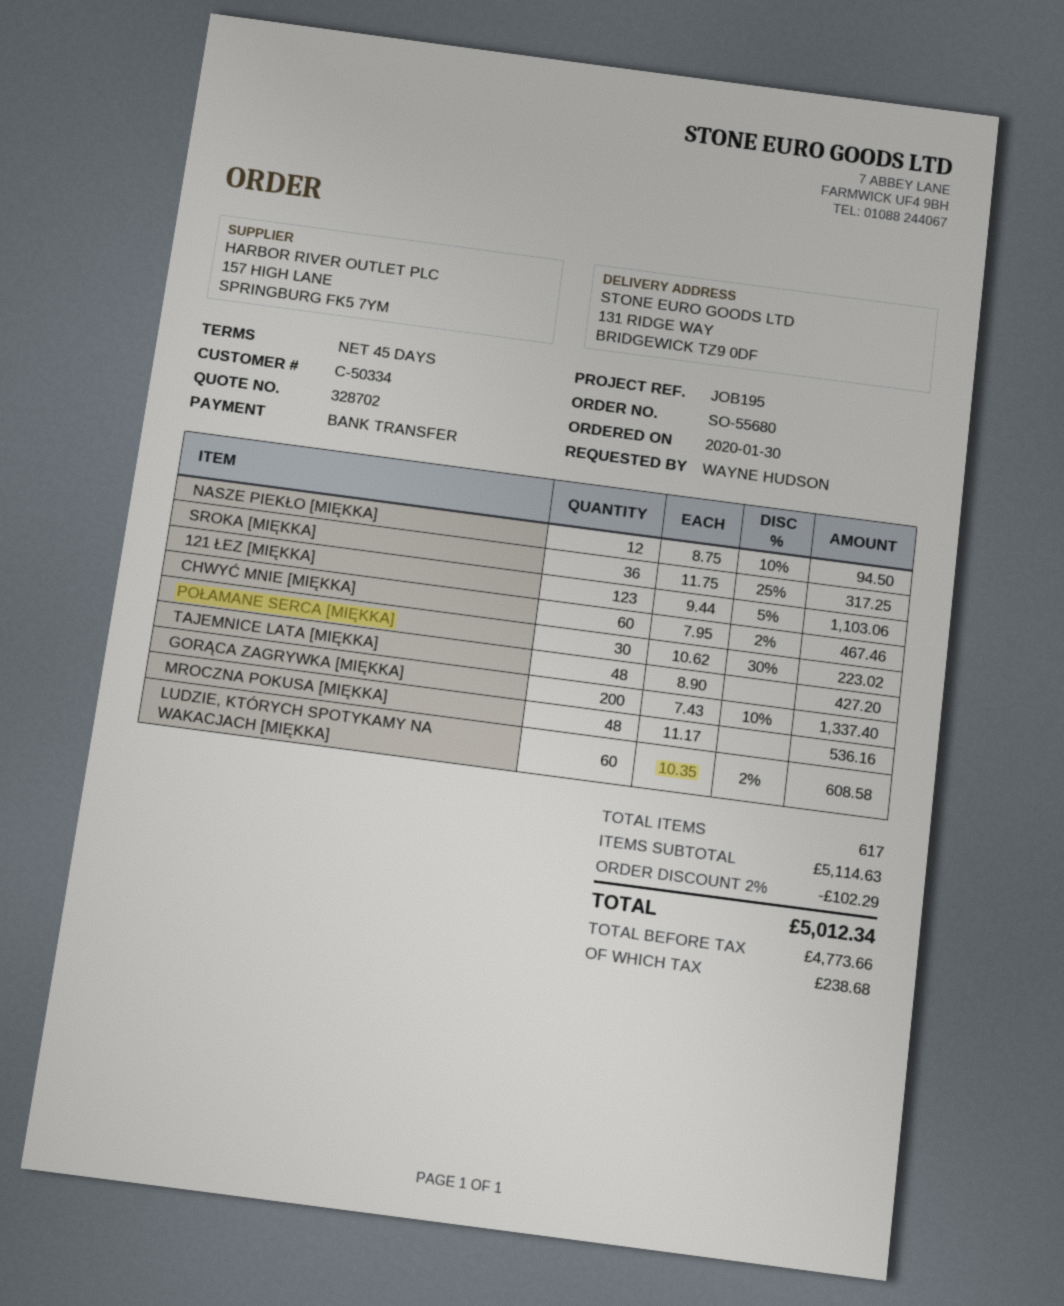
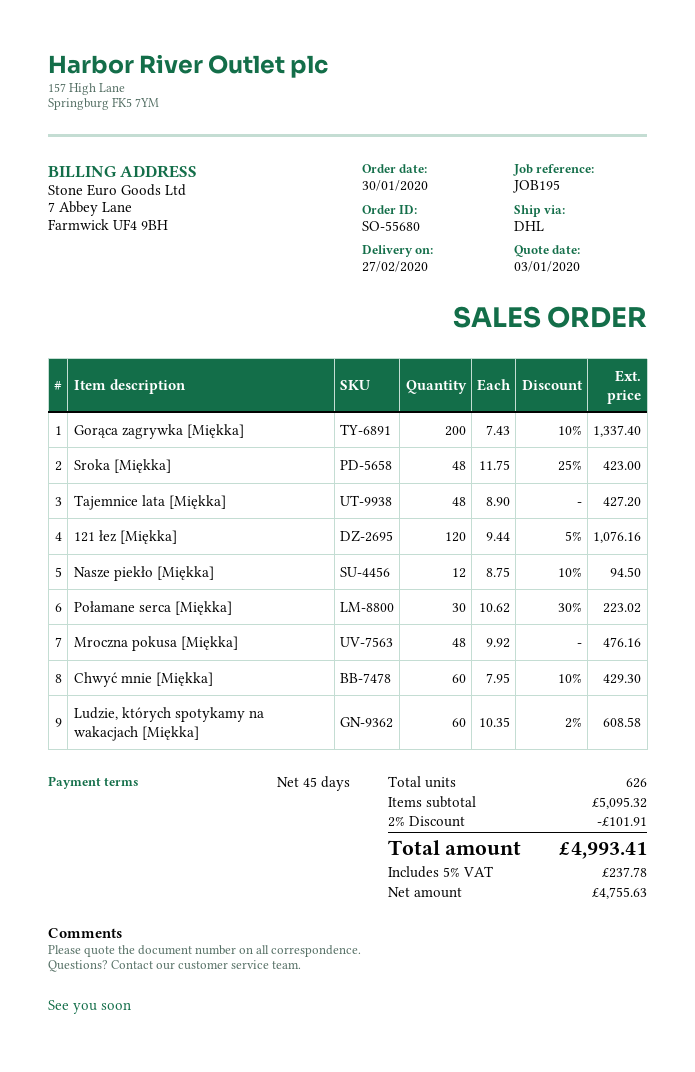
SROKA [MIĘKKA]: 36 x 11.75 - 25% = 317.25 -> 48 x 11.75 - 25% = 423.00
121 ŁEZ [MIĘKKA]: 123 x 9.44 - 5% = 1103.06 -> 120 x 9.44 - 5% = 1076.16
CHWYĆ MNIE [MIĘKKA]: 60 x 7.95 - 2% = 467.46 -> 60 x 7.95 - 10% = 429.30
MROCZNA POKUSA [MIĘKKA]: 48 x 11.17 = 536.16 -> 48 x 9.92 = 476.16
total quantity: 617 -> 626
subtotal: 5114.63 -> 5095.32
discount: 2% = 102.29 -> 2% = 101.91
net: 4773.66 -> 4755.63
tax: 238.68 -> 237.78
total: 5012.34 -> 4993.41

